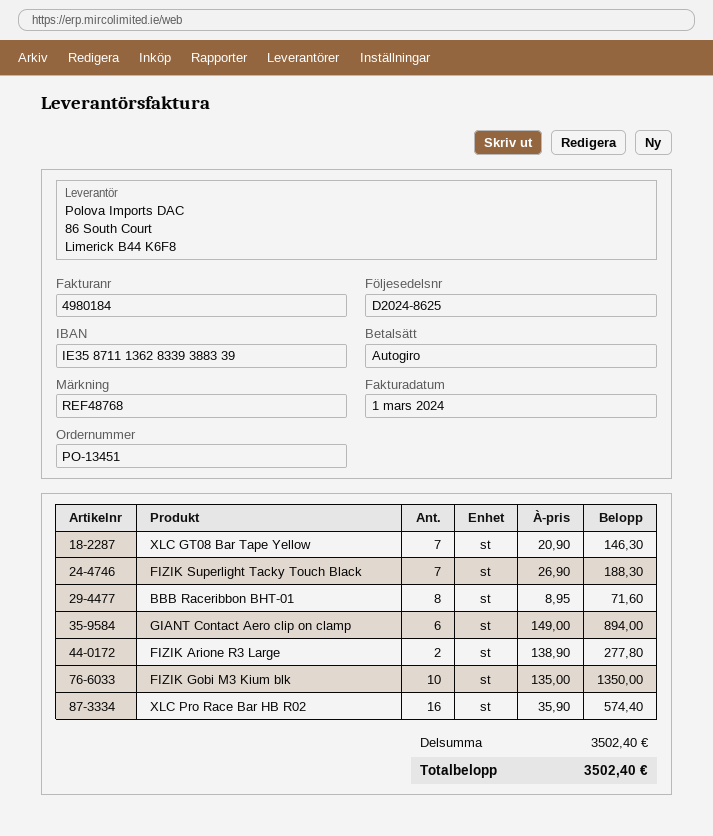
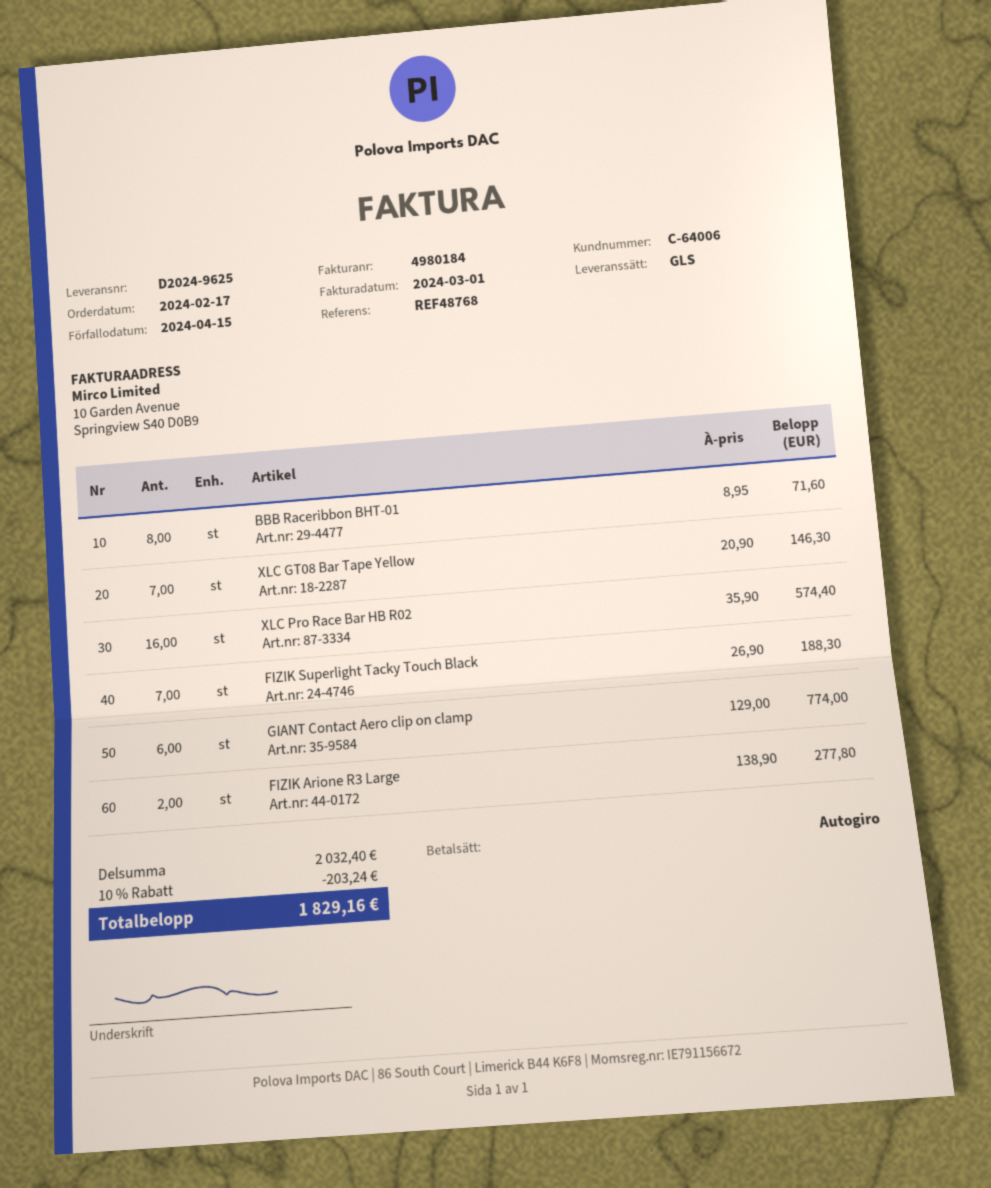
delivery note number: D2024-8625 -> D2024-9625
GIANT Contact Aero clip on clamp: 6 x 149.00 = 894.00 -> 6 x 129.00 = 774.00
FIZIK Gobi M3 Kium blk: 10 x 135.00 = 1350.00 -> none
subtotal: 3502.40 -> 2032.40
discount: none -> 10% = 203.24
total: 3502.40 -> 1829.16

